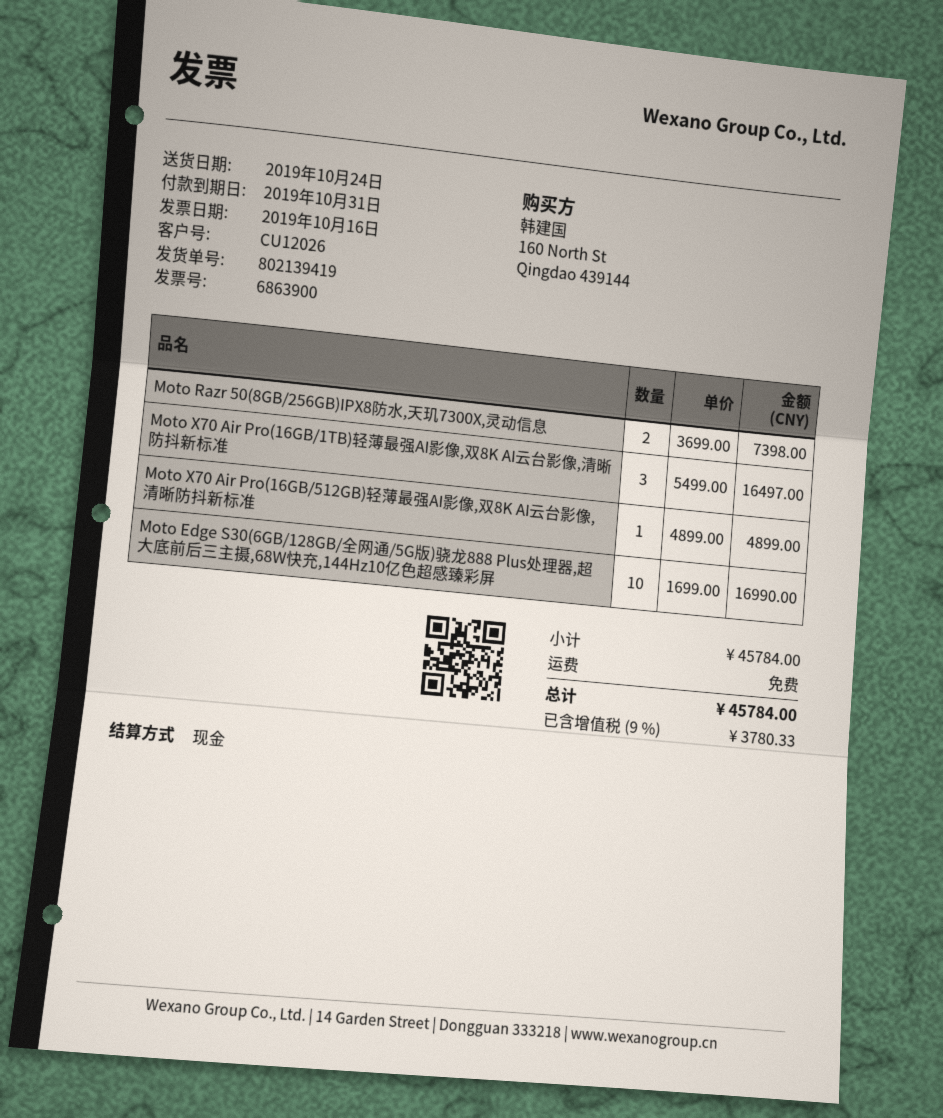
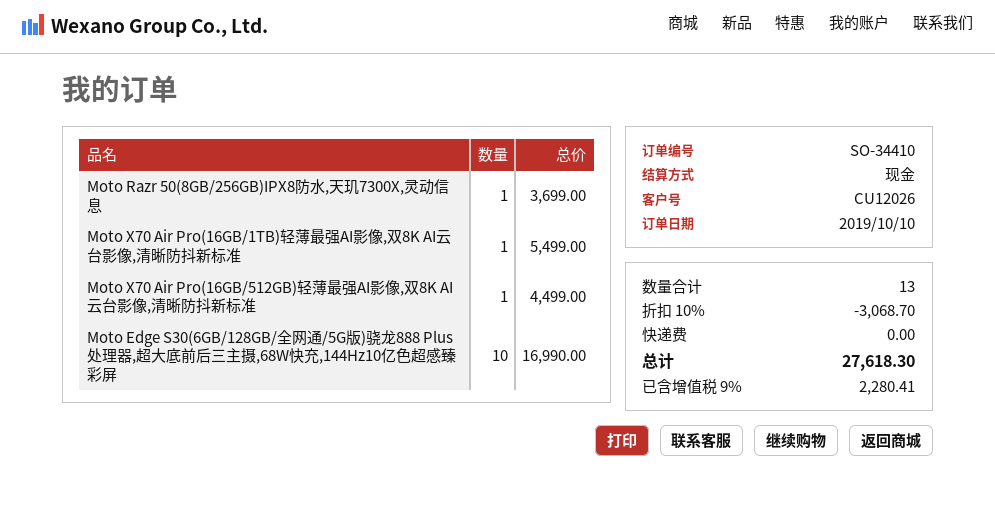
Moto Razr 50(8GB/256GB)IPX8防水,天玑7300X,灵动信息: 2 for 7398.00 -> 1 for 3699.00
Moto X70 Air Pro(16GB/1TB)轻薄最强AI影像,双8K AI云台影像,清晰防抖新标准: 3 for 16497.00 -> 1 for 5499.00
Moto X70 Air Pro(16GB/512GB)轻薄最强AI影像,双8K AI云台影像,清晰防抖新标准: 1 for 4899.00 -> 1 for 4499.00
discount: none -> 10% = 3068.70
tax: 9% = 3780.33 -> 9% = 2280.41
total: 45784.00 -> 27618.30

